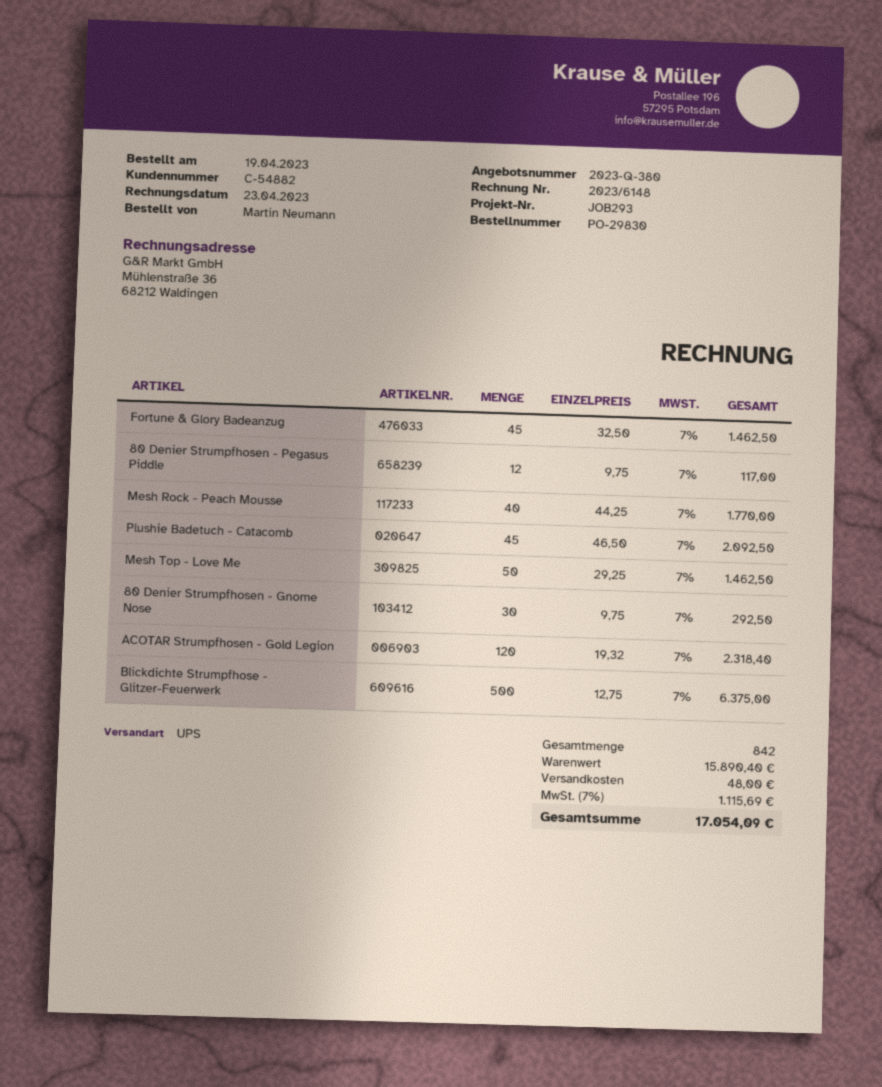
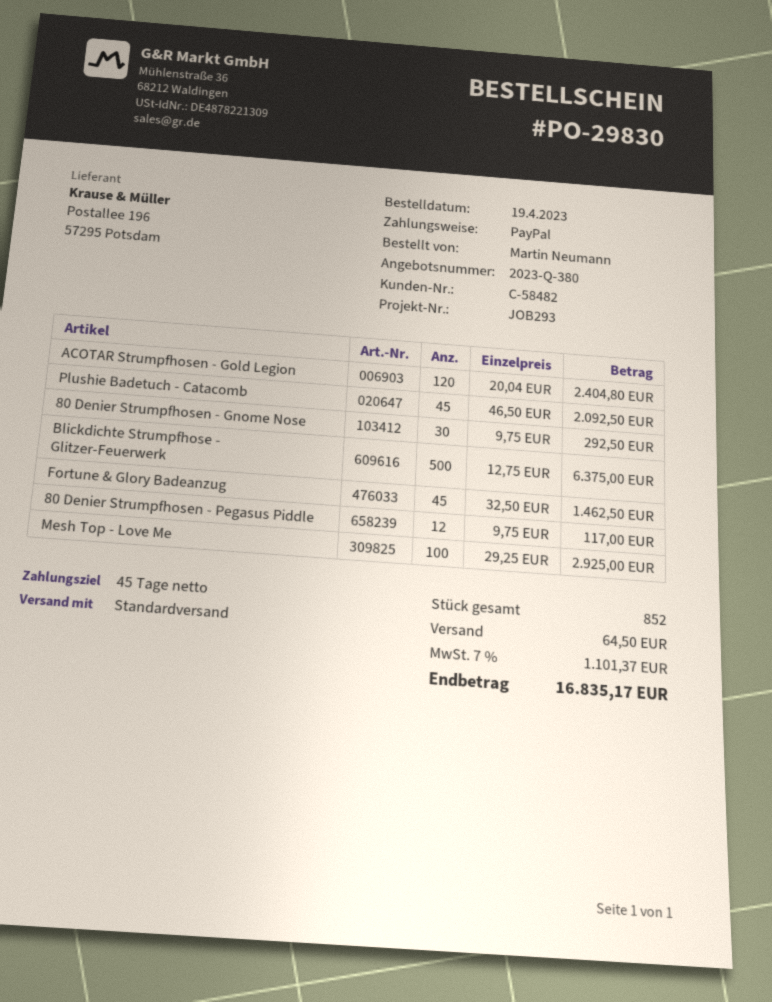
customer number: C-54882 -> C-58482
shipping method: UPS -> standard
Mesh Rock - Peach Mousse: 40 x 44.25 = 1770.00 -> none
Mesh Top - Love Me: 50 x 29.25 = 1462.50 -> 100 x 29.25 = 2925.00
ACOTAR Strumpfhosen - Gold Legion: 120 x 19.32 = 2318.40 -> 120 x 20.04 = 2404.80
total quantity: 842 -> 852
shipping: 48.00 -> 64.50
tax: 7% = 1115.69 -> 7% = 1101.37
total: 17054.09 -> 16835.17

